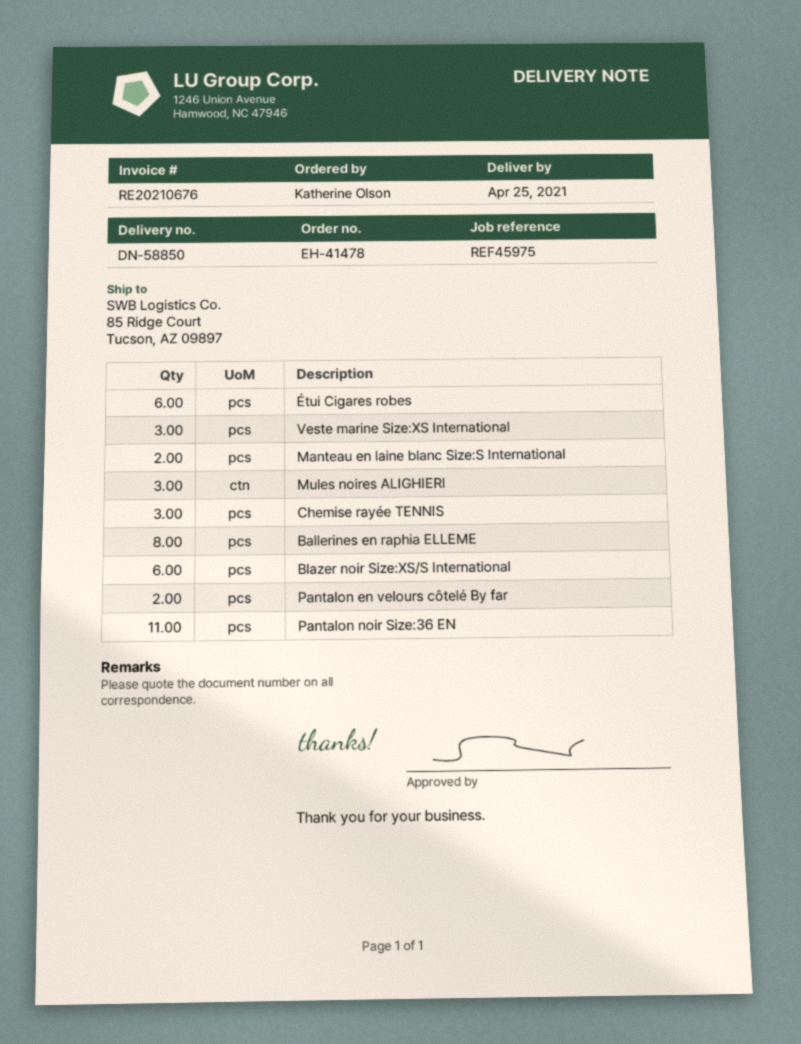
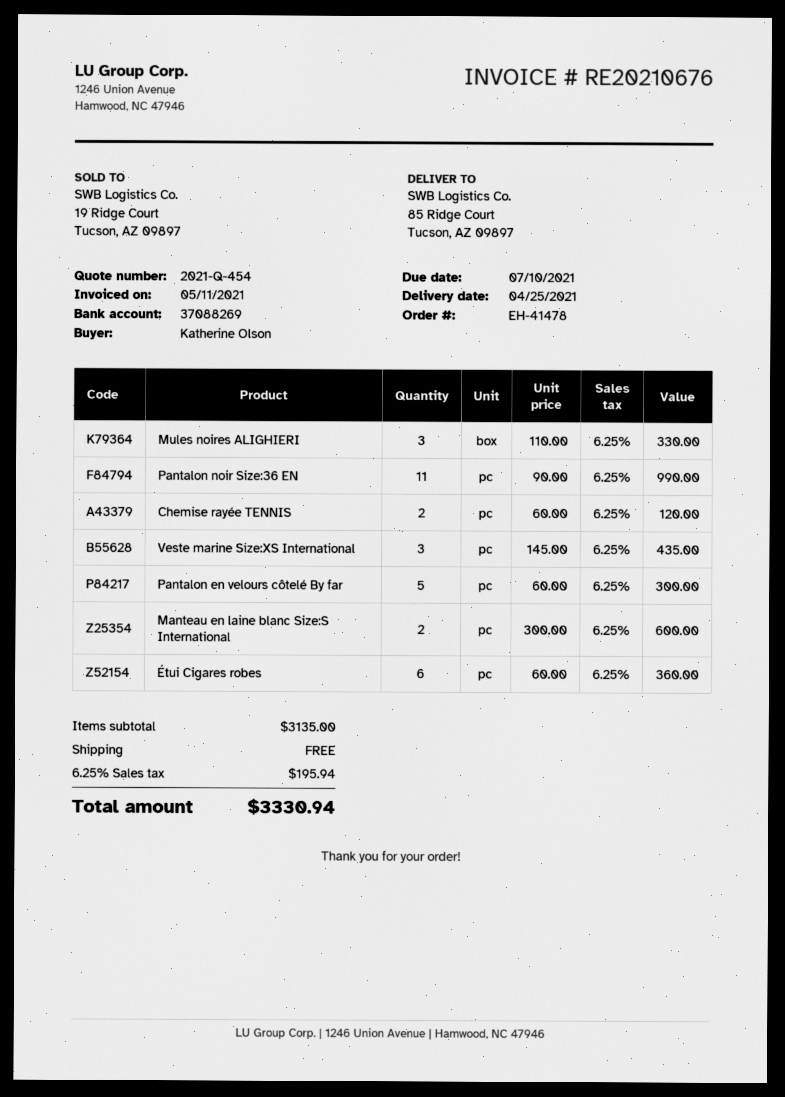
Chemise rayée TENNIS: 3 -> 2
Ballerines en raphia ELLEME: 8 -> none
Blazer noir Size:XS/S International: 6 -> none
Pantalon en velours côtelé By far: 2 -> 5

